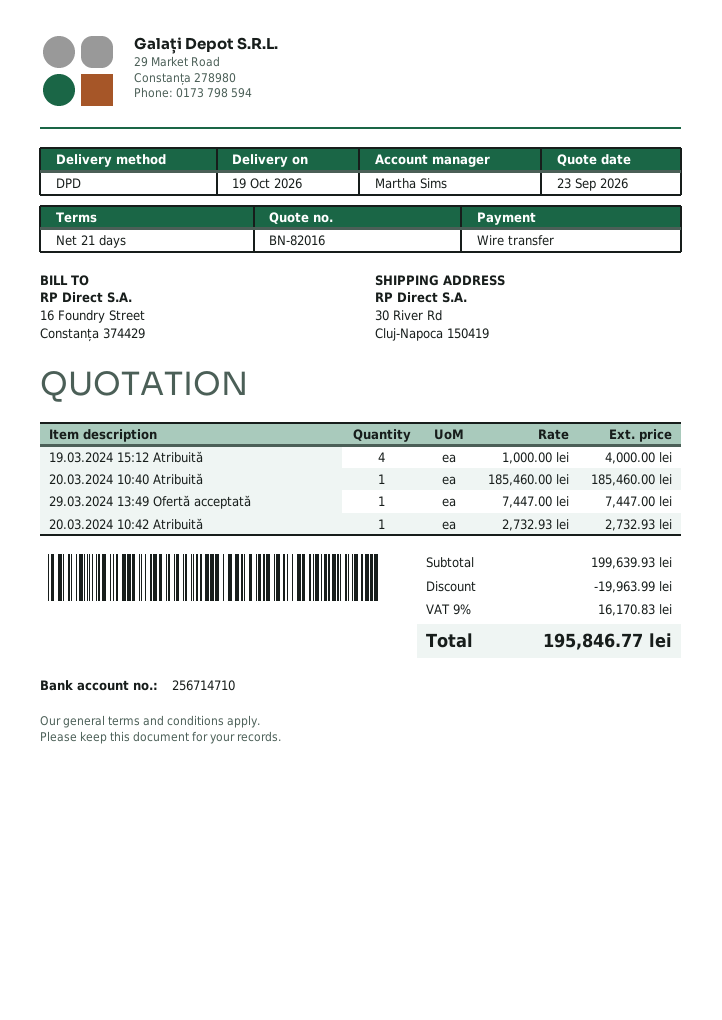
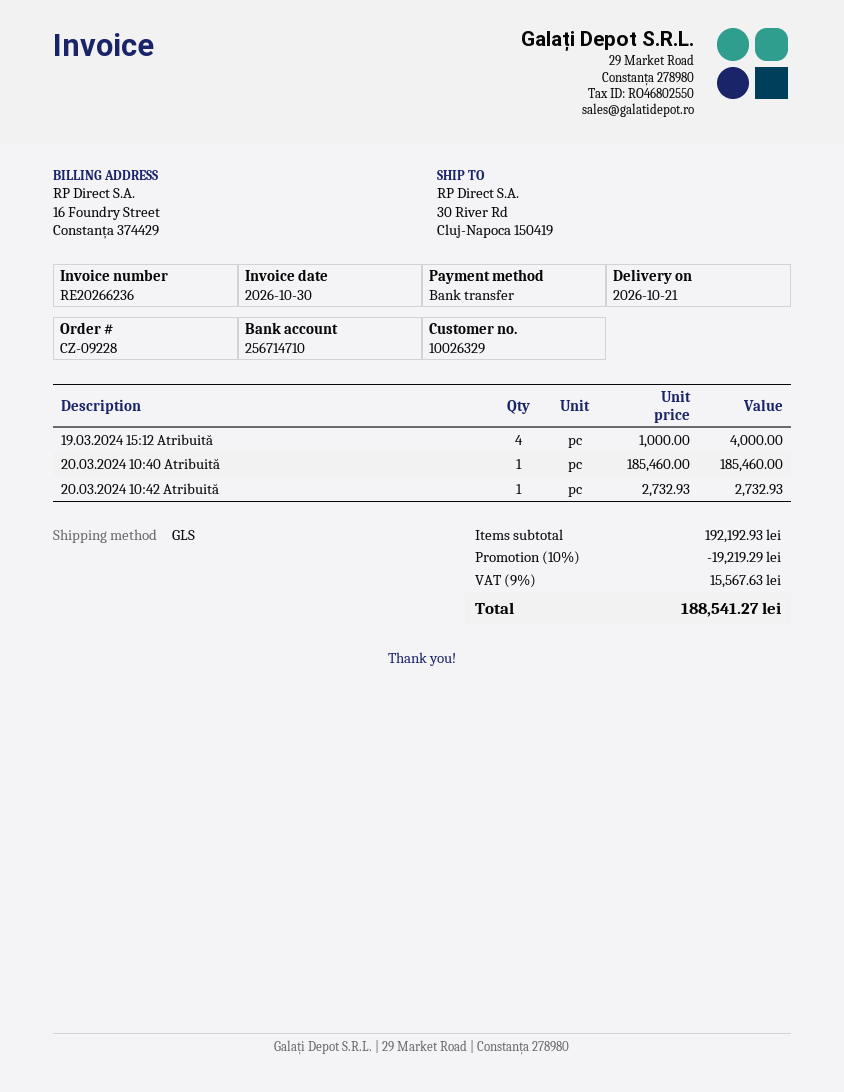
delivery date: 2026-10-19 -> 2026-10-21
shipping method: DPD -> GLS
29.03.2024 13:49 Ofertă acceptată: 1 x 7447.00 = 7447.00 -> none
subtotal: 199639.93 -> 192192.93
discount: 19963.99 -> 19219.29
tax: 9% = 16170.83 -> 9% = 15567.63
total: 195846.77 -> 188541.27

